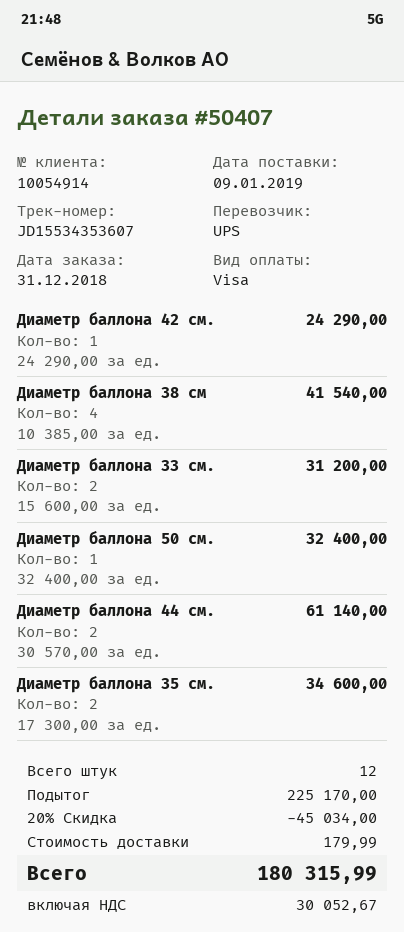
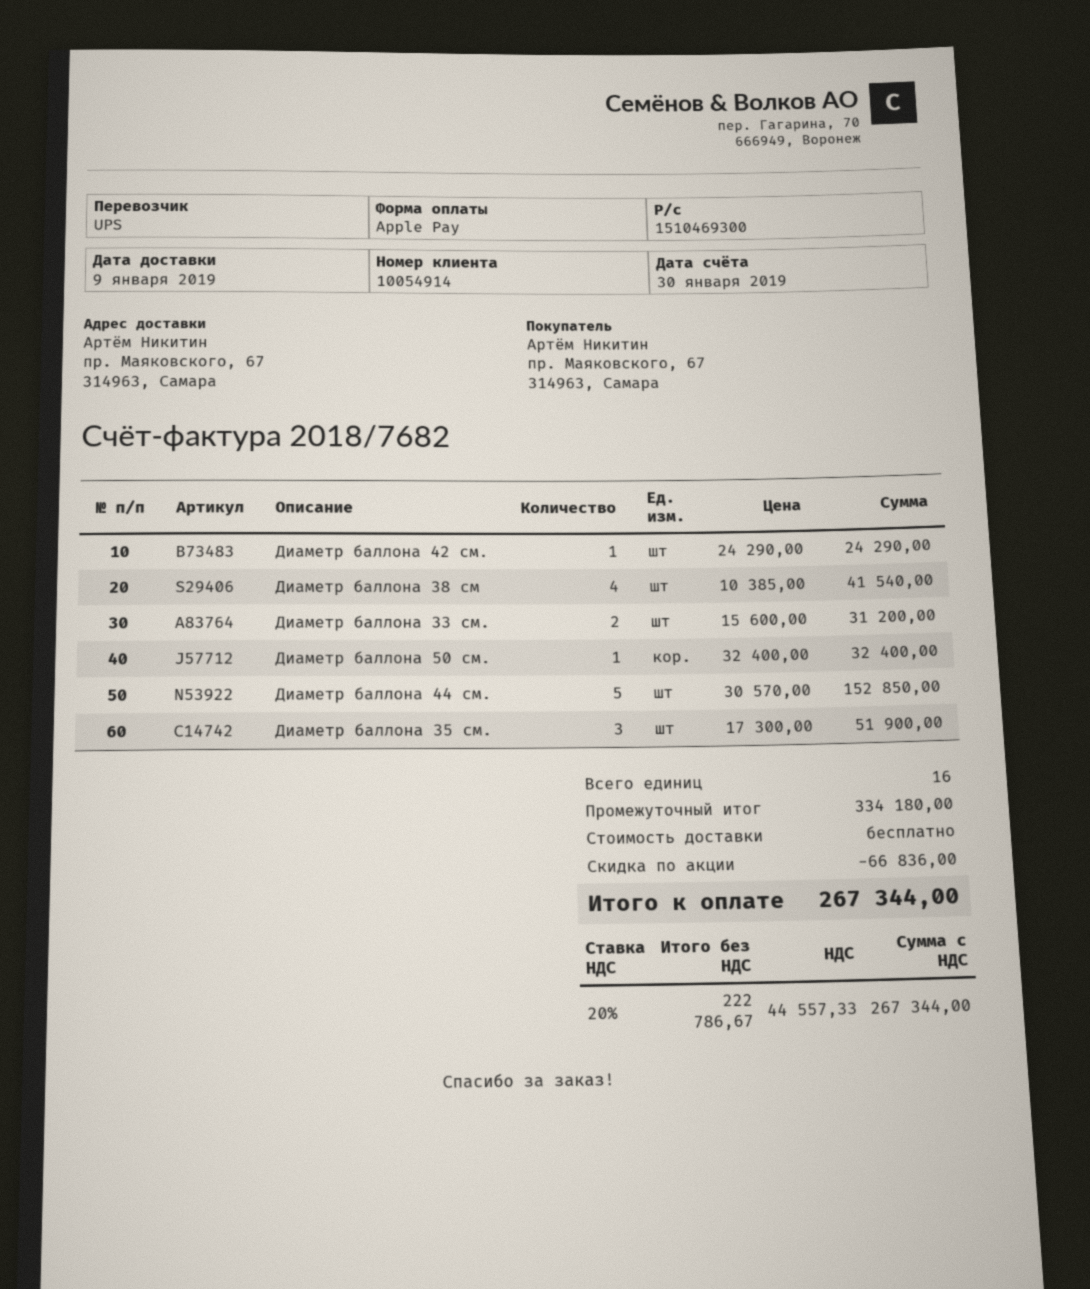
payment method: Visa -> Apple Pay
Диаметр баллона 44 см.: 2 x 30570.00 = 61140.00 -> 5 x 30570.00 = 152850.00
Диаметр баллона 35 см.: 2 x 17300.00 = 34600.00 -> 3 x 17300.00 = 51900.00
total quantity: 12 -> 16
subtotal: 225170.00 -> 334180.00
discount: 45034.00 -> 66836.00
shipping: 179.99 -> 0.00
tax: 30052.67 -> 44557.33
total: 180315.99 -> 267344.00

